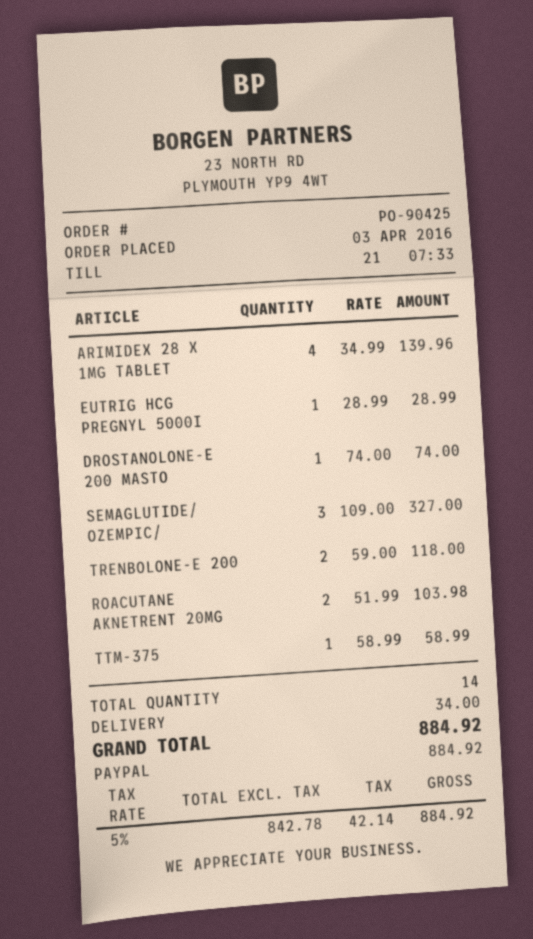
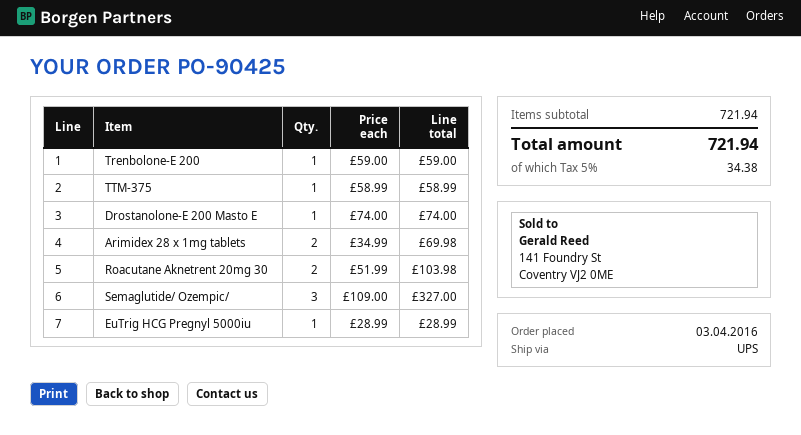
ARIMIDEX 28 X 1MG TABLET: 4 x 34.99 = 139.96 -> 2 x 34.99 = 69.98
TRENBOLONE-E 200: 2 x 59.00 = 118.00 -> 1 x 59.00 = 59.00
shipping: 34.00 -> none
tax: 5% = 42.14 -> 5% = 34.38
total: 884.92 -> 721.94

